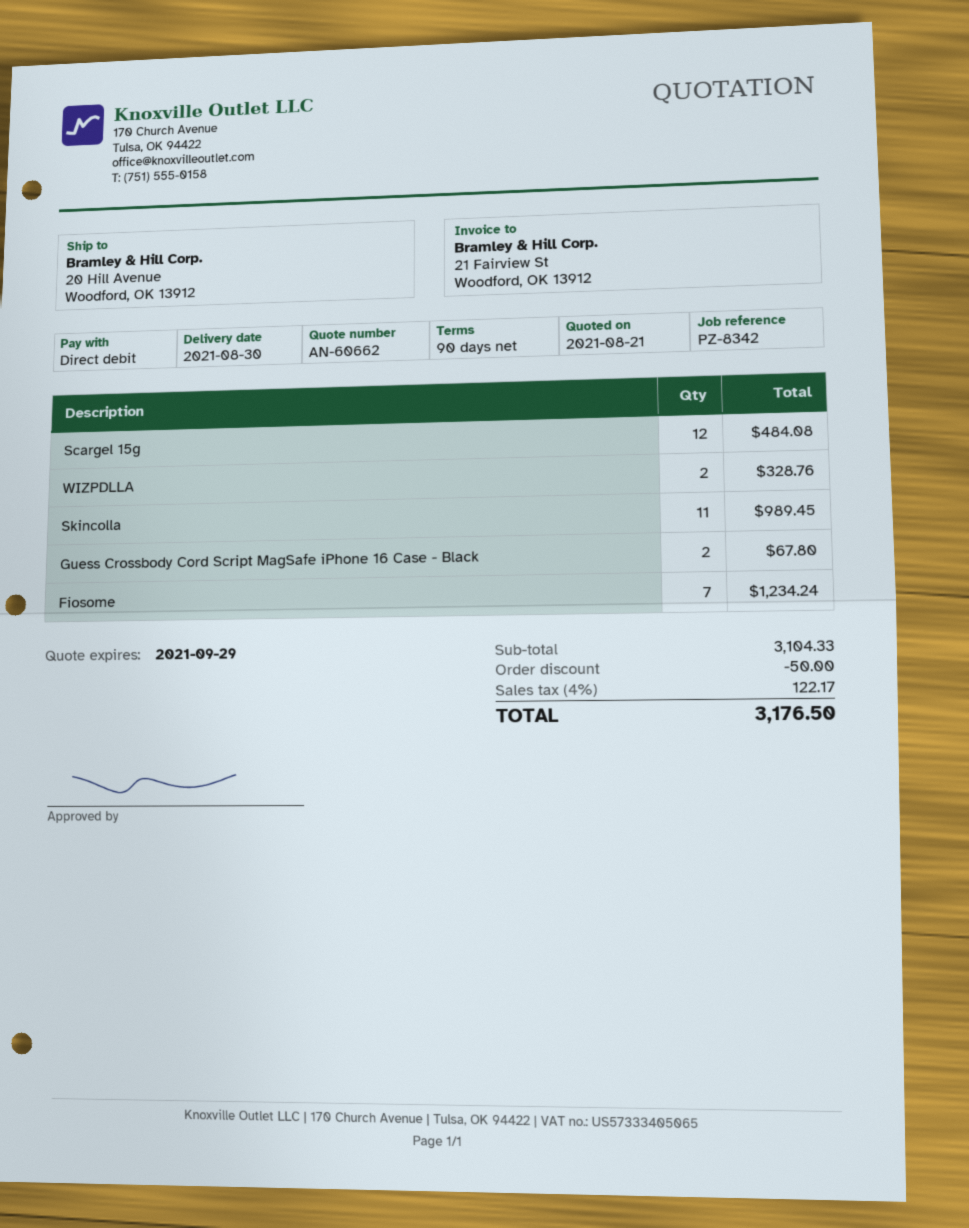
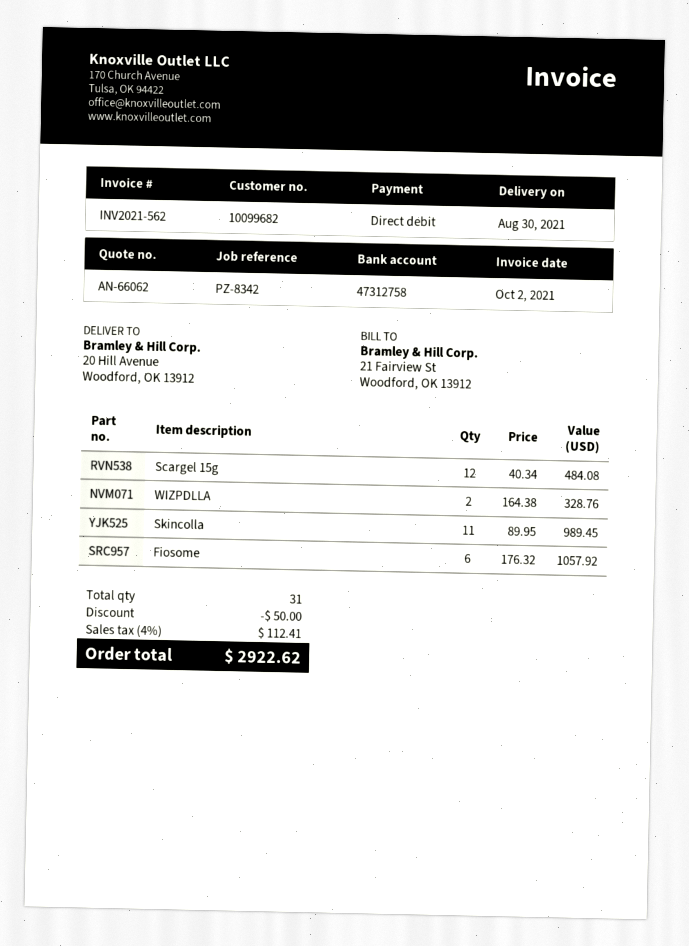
quote number: AN-60662 -> AN-66062
Guess Crossbody Cord Script MagSafe iPhone 16 Case - Black: 2 for 67.80 -> none
Fiosome: 7 for 1234.24 -> 6 for 1057.92
tax: 4% = 122.17 -> 4% = 112.41
total: 3176.50 -> 2922.62

